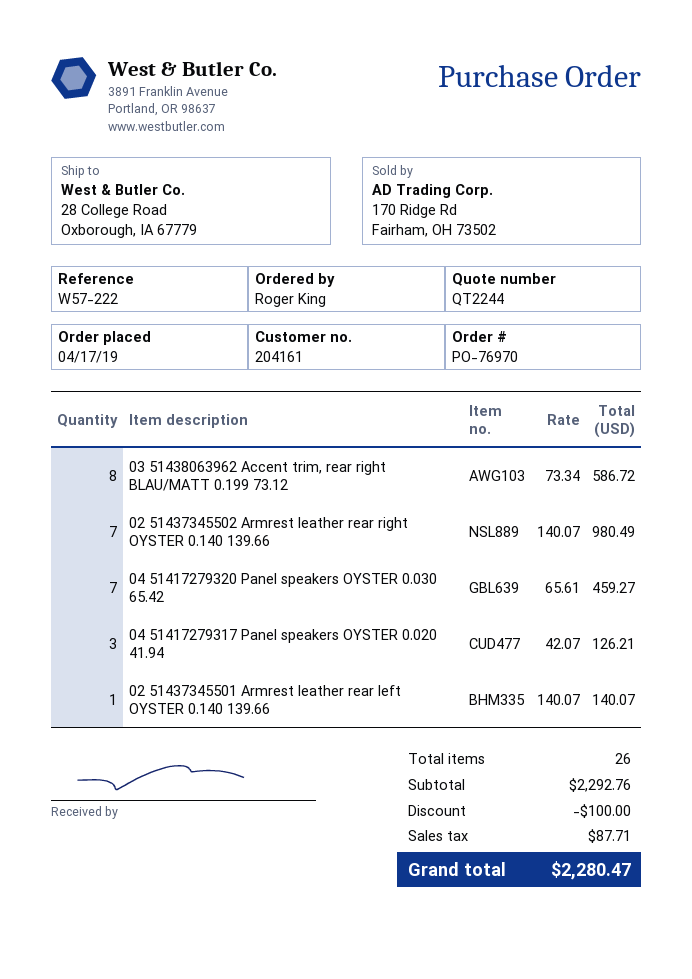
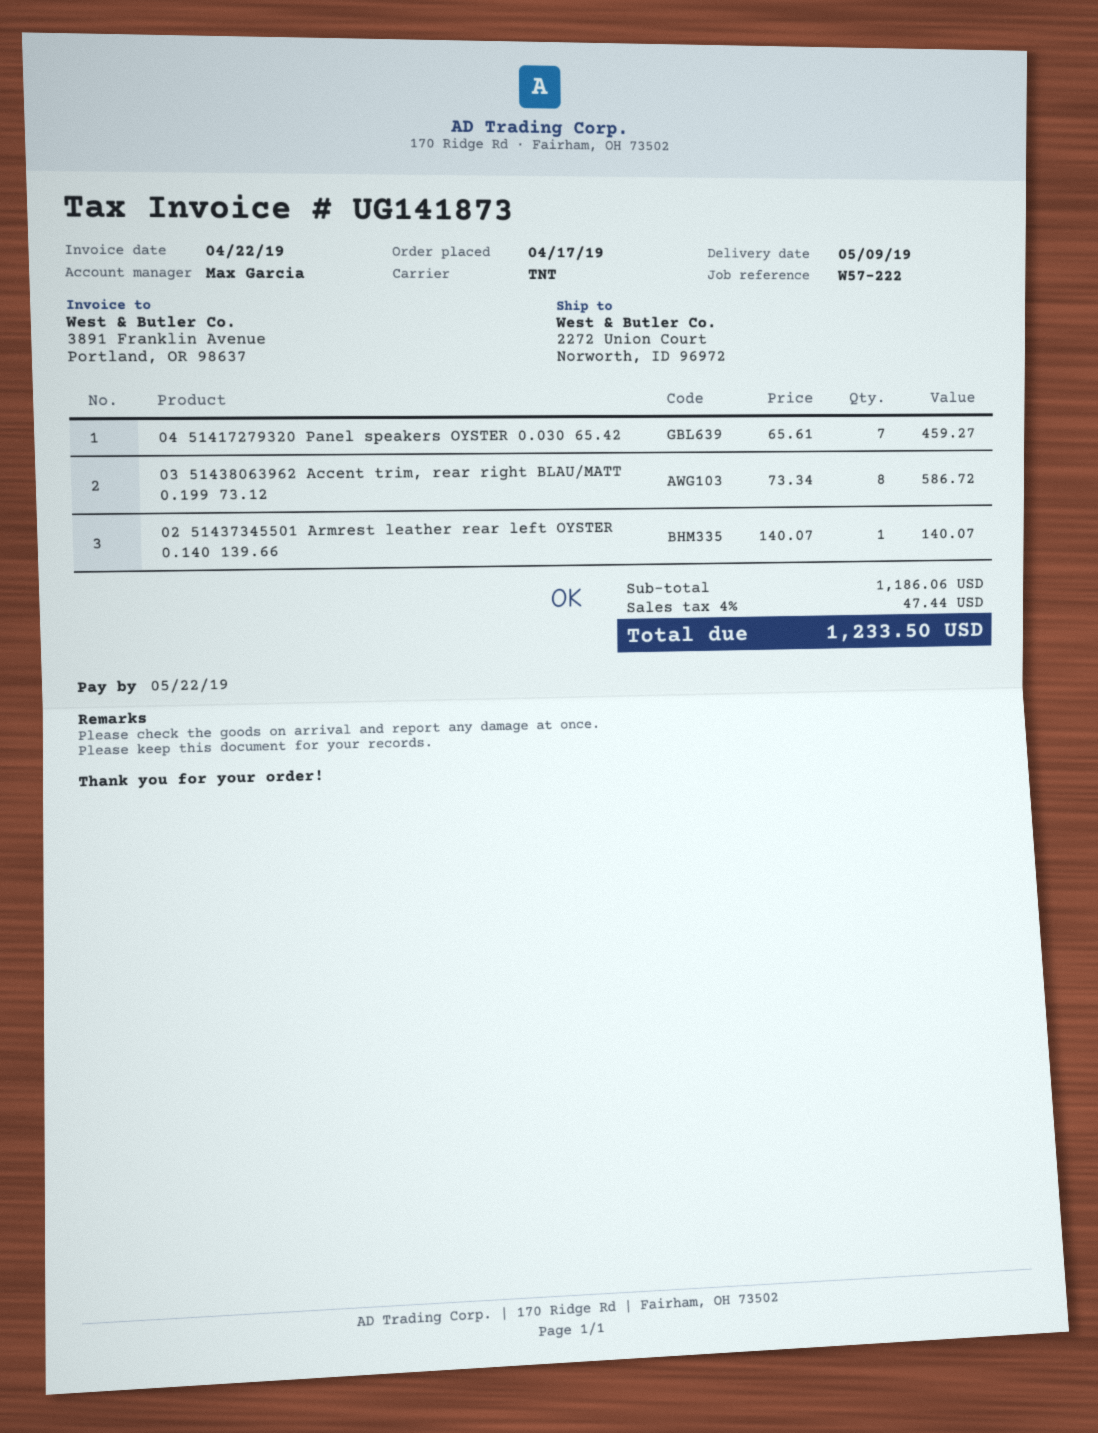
ship to: 28 College Road, Oxborough, IA 67779 -> 2272 Union Court, Norworth, ID 96972
02 51437345502 Armrest leather rear right OYSTER 0.140 139.66: 7 x 140.07 = 980.49 -> none
04 51417279317 Panel speakers OYSTER 0.020 41.94: 3 x 42.07 = 126.21 -> none
subtotal: 2292.76 -> 1186.06
discount: 100.00 -> none
tax: 87.71 -> 47.44
total: 2280.47 -> 1233.50

